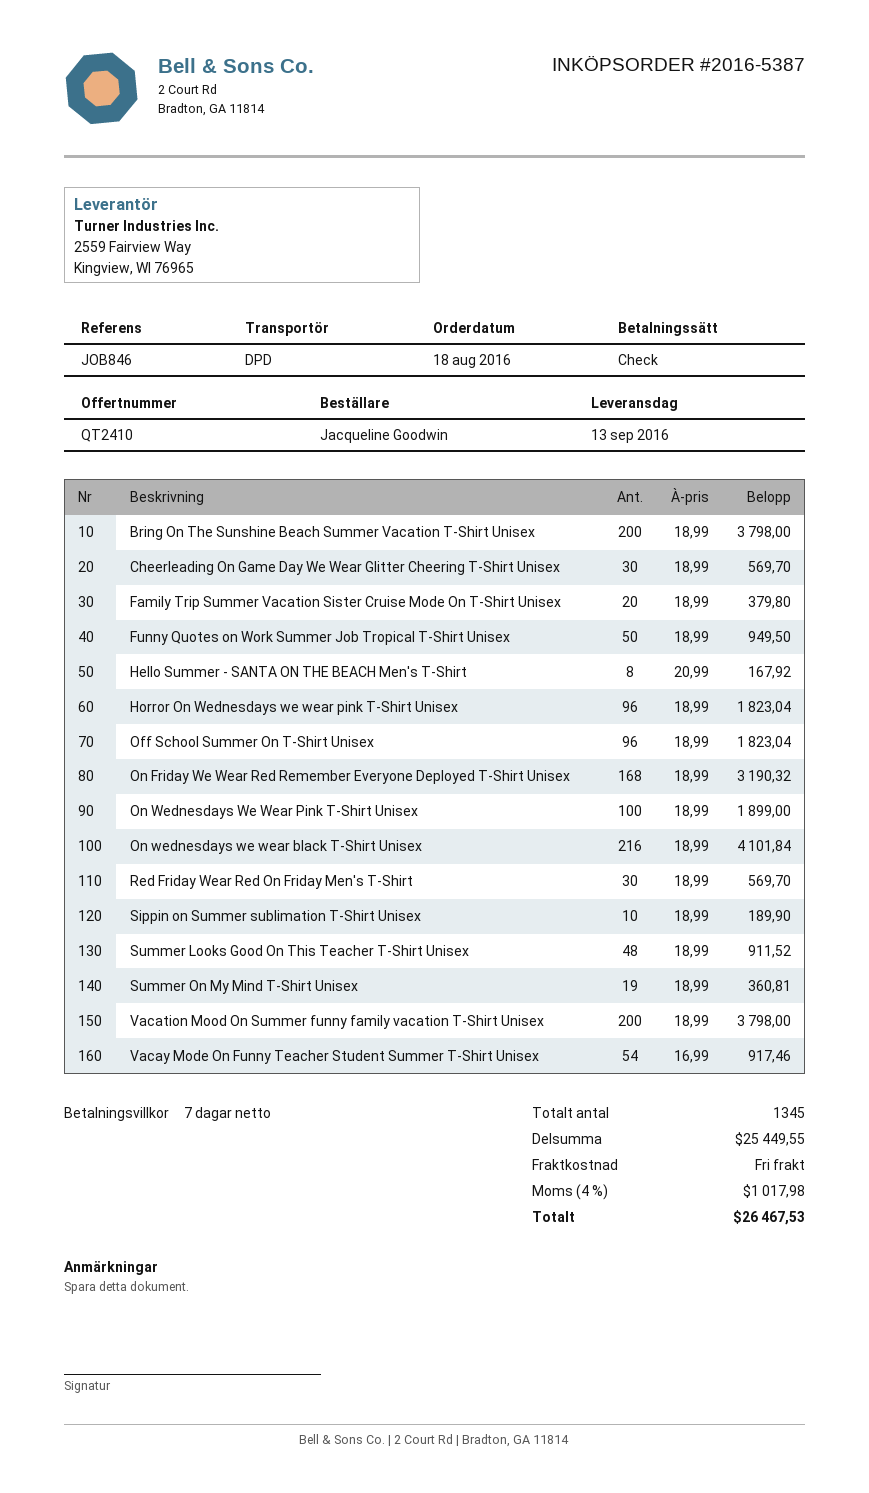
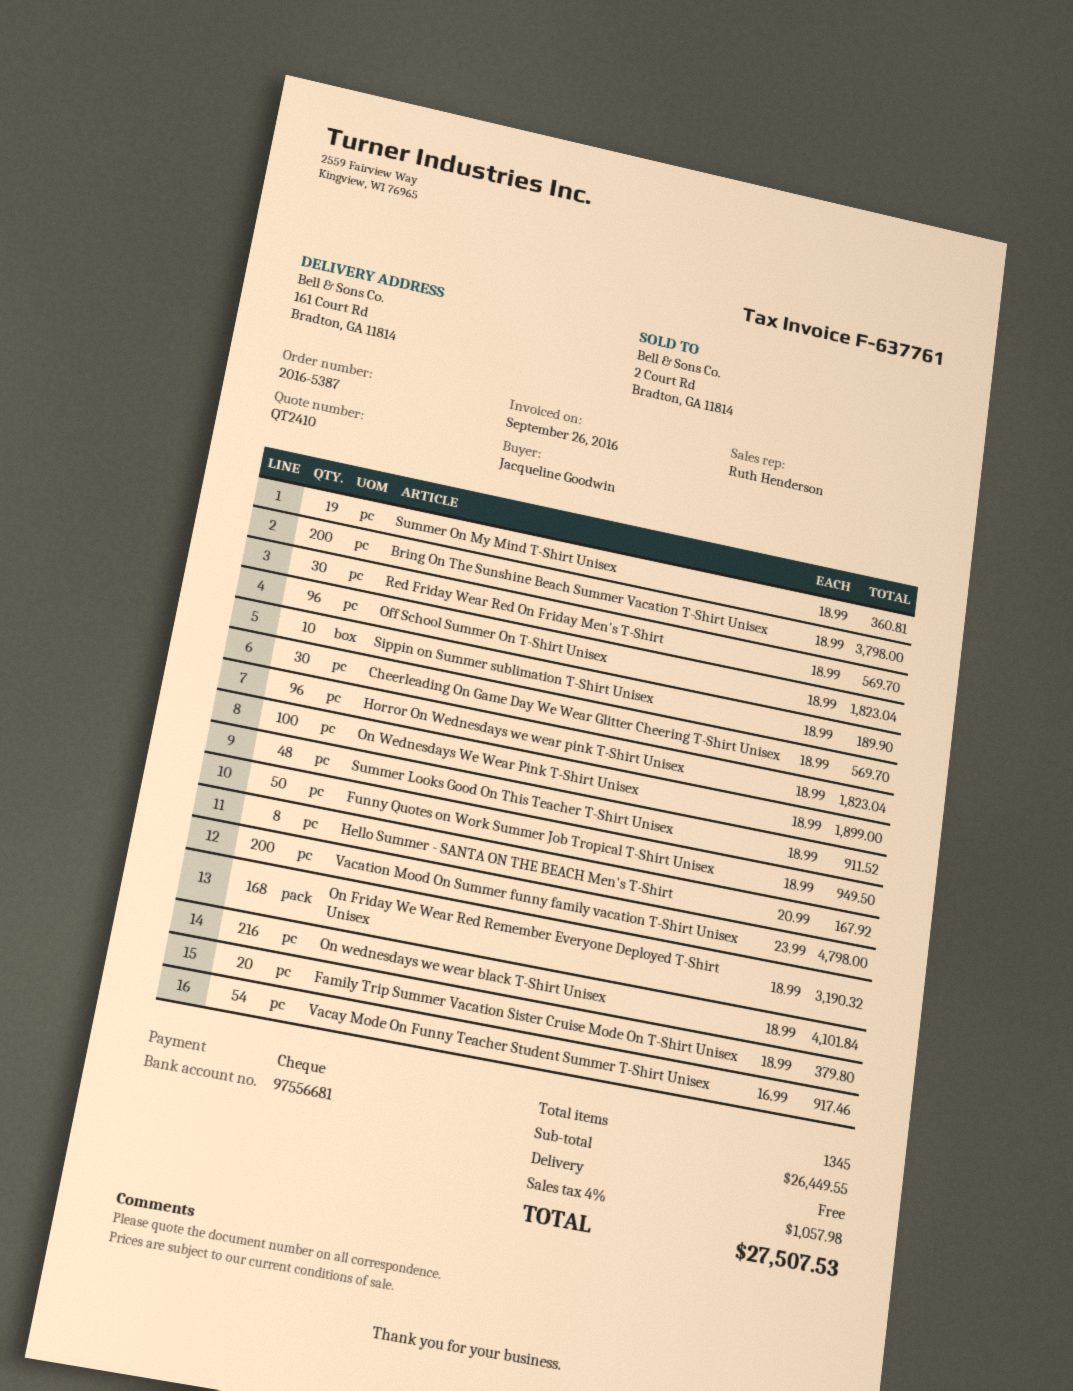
Vacation Mood On Summer funny family vacation T-Shirt Unisex: 200 x 18.99 = 3798.00 -> 200 x 23.99 = 4798.00
subtotal: 25449.55 -> 26449.55
tax: 4% = 1017.98 -> 4% = 1057.98
total: 26467.53 -> 27507.53

